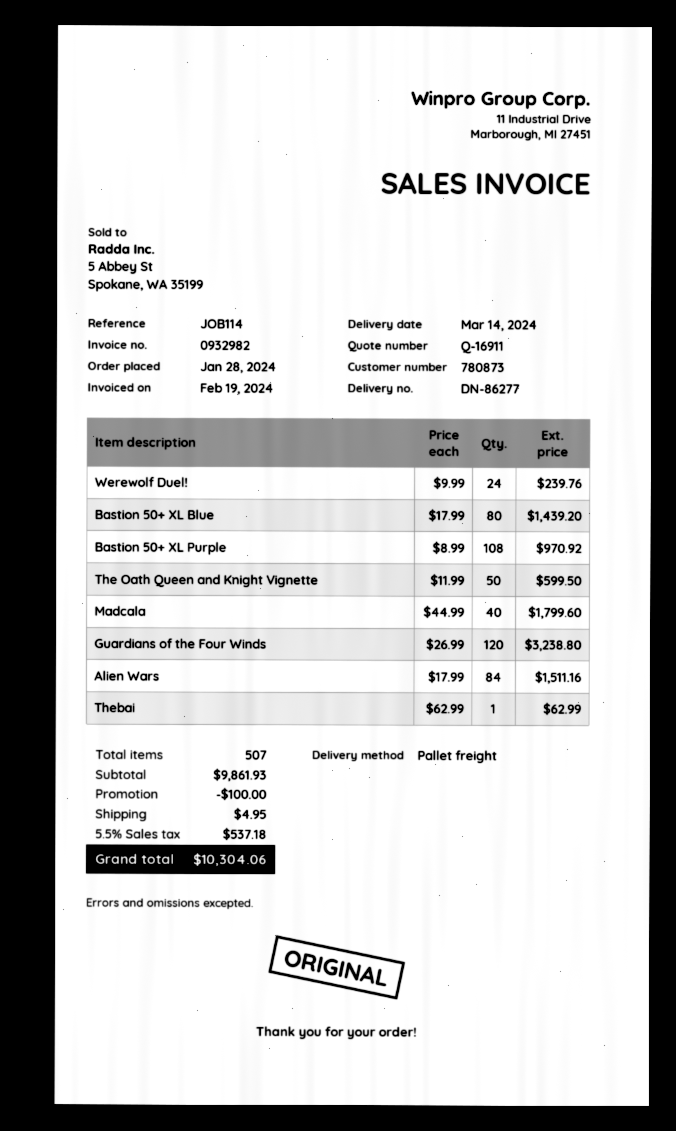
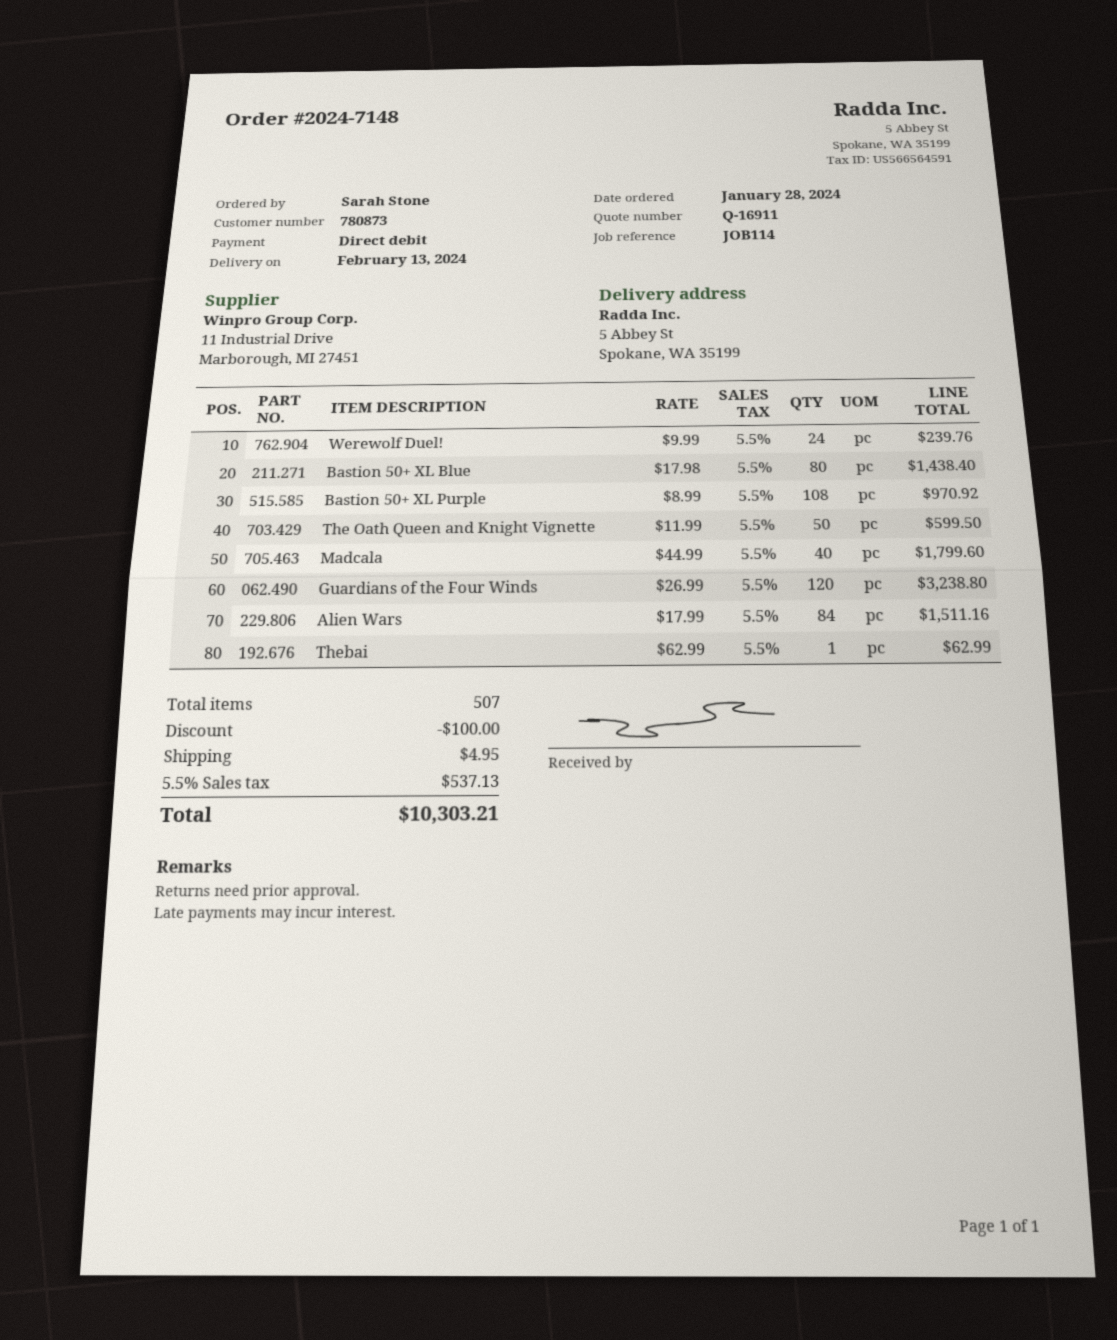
delivery date: 2024-03-14 -> 2024-02-13
Bastion 50+ XL Blue: 80 x 17.99 = 1439.20 -> 80 x 17.98 = 1438.40
tax: 5.5% = 537.18 -> 5.5% = 537.13
total: 10304.06 -> 10303.21

